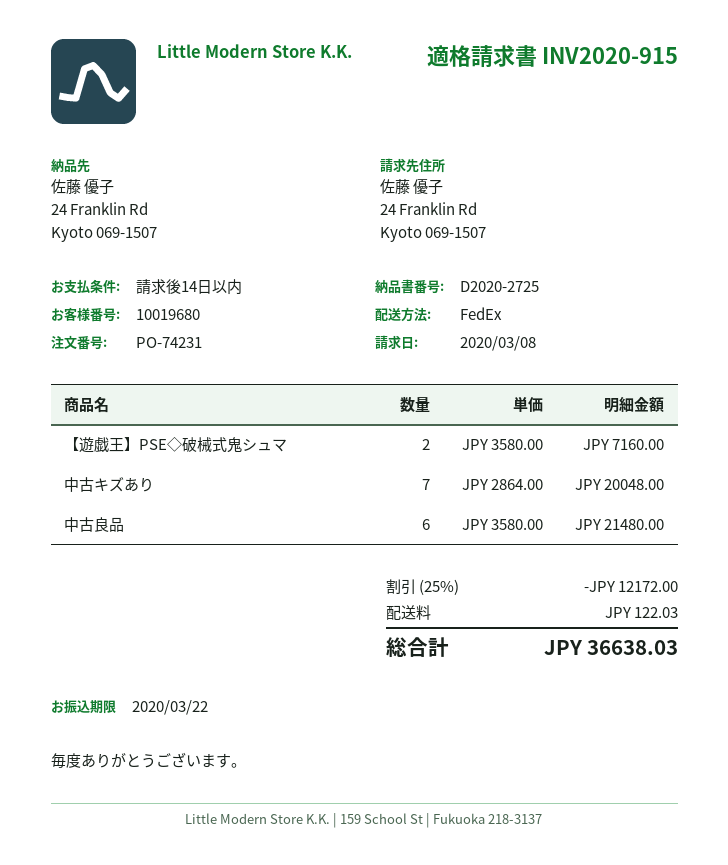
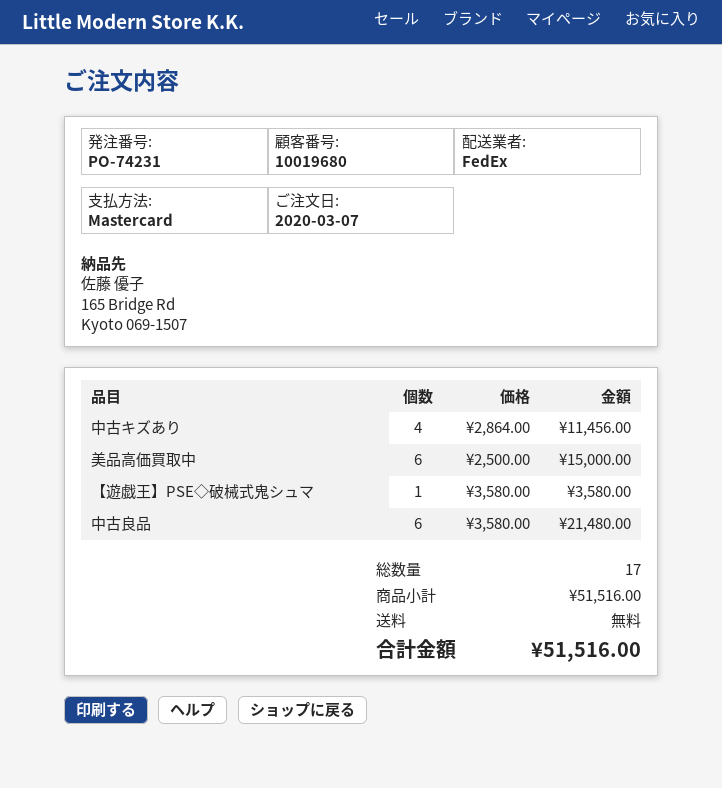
ship to: 24 Franklin Rd, Kyoto 069-1507 -> 165 Bridge Rd, Kyoto 069-1507
【遊戯王】PSE◇破械式鬼シュマ: 2 x 3580.00 = 7160.00 -> 1 x 3580.00 = 3580.00
中古キズあり: 7 x 2864.00 = 20048.00 -> 4 x 2864.00 = 11456.00
美品高価買取中: none -> 6 x 2500.00 = 15000.00
discount: 25% = 12172.00 -> none
shipping: 122.03 -> 0.00
total: 36638.03 -> 51516.00

